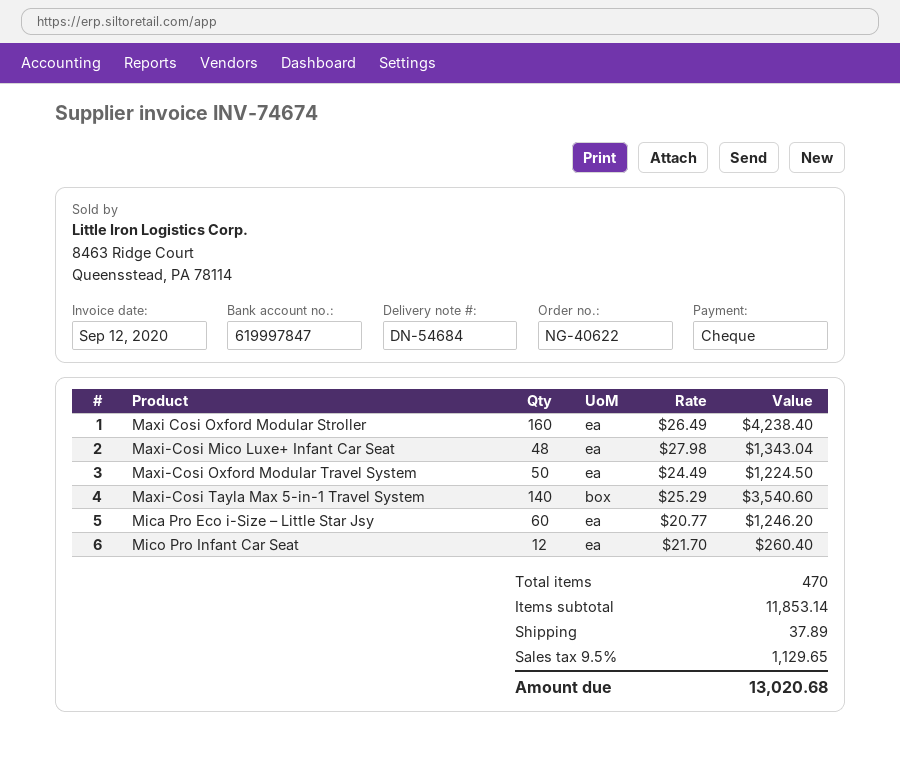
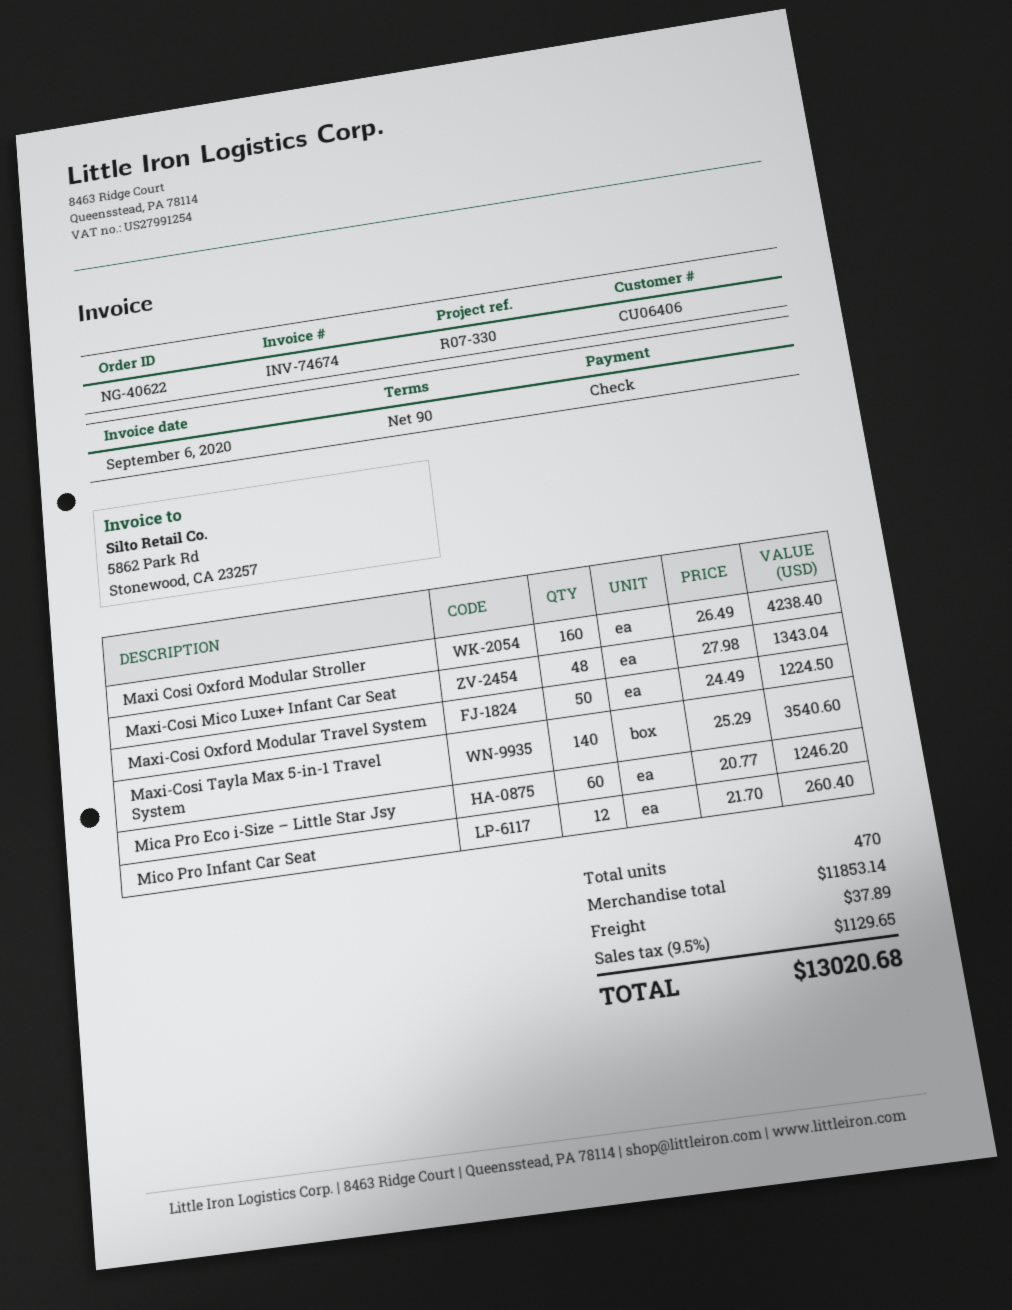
invoice date: 2020-09-12 -> 2020-09-06

